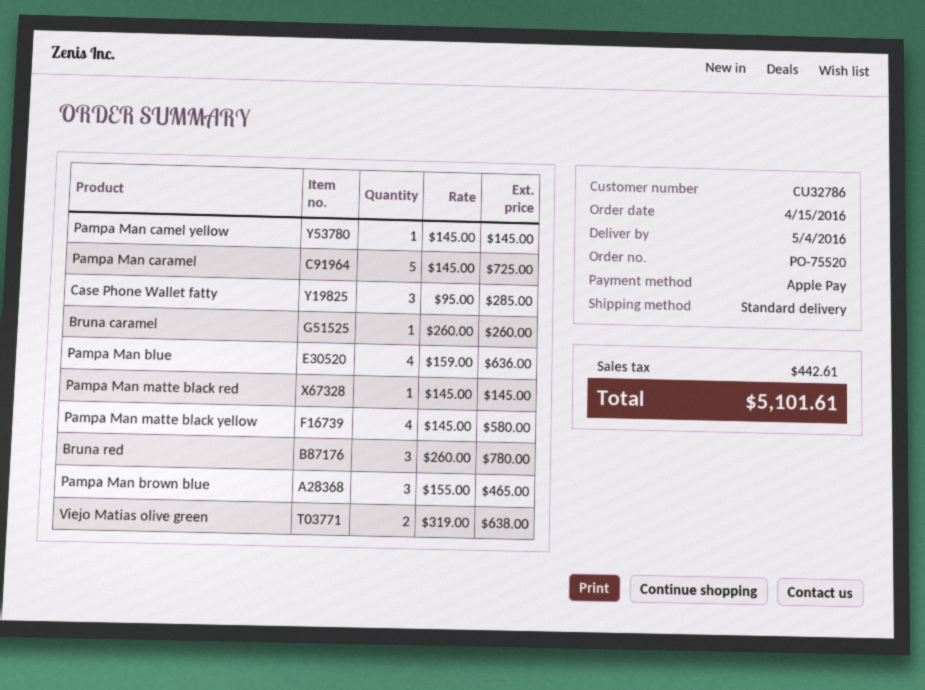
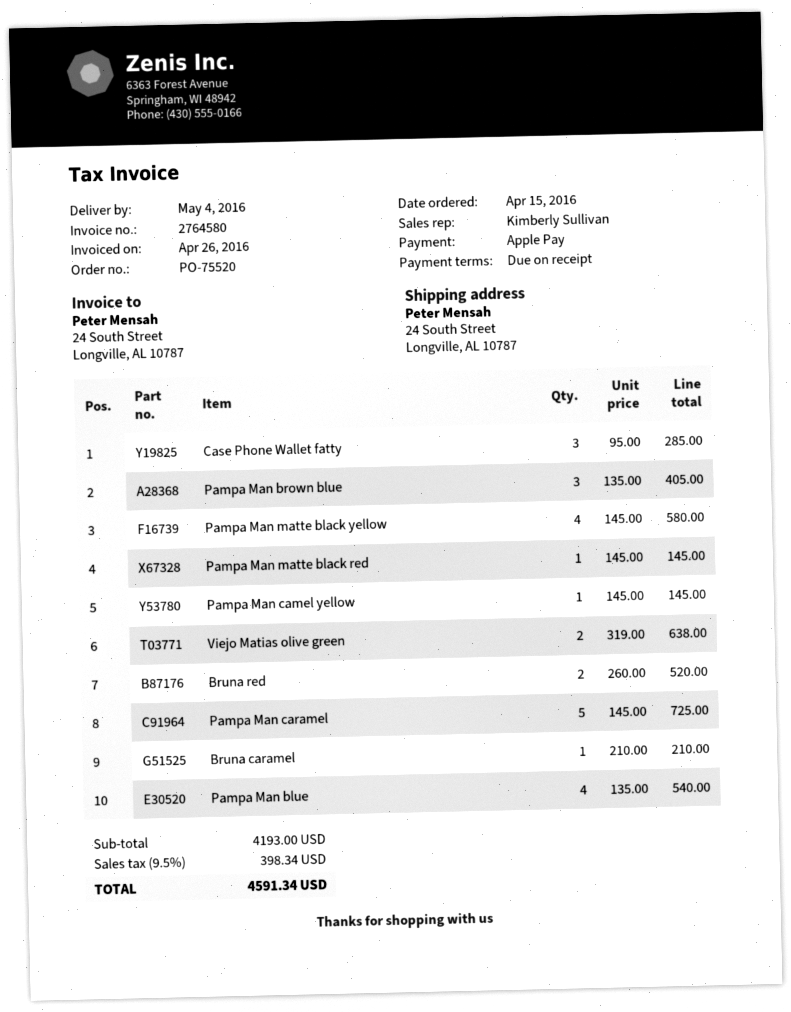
Bruna caramel: 1 x 260.00 = 260.00 -> 1 x 210.00 = 210.00
Pampa Man blue: 4 x 159.00 = 636.00 -> 4 x 135.00 = 540.00
Bruna red: 3 x 260.00 = 780.00 -> 2 x 260.00 = 520.00
Pampa Man brown blue: 3 x 155.00 = 465.00 -> 3 x 135.00 = 405.00
tax: 442.61 -> 398.34
total: 5101.61 -> 4591.34

